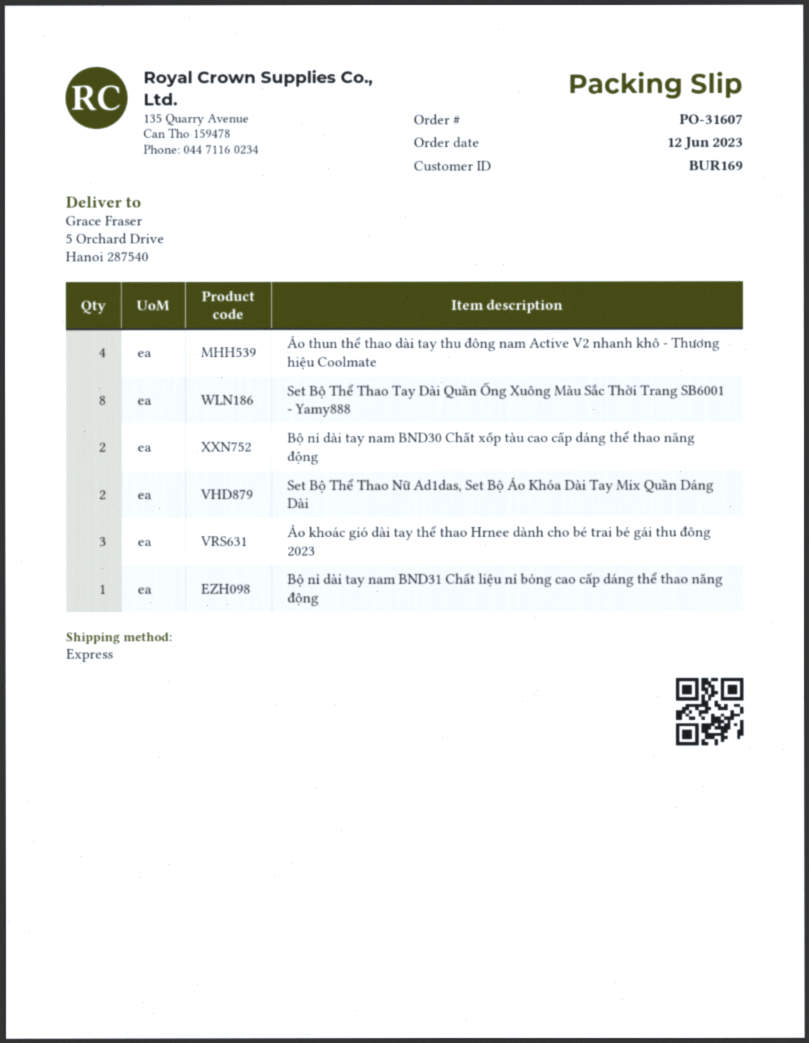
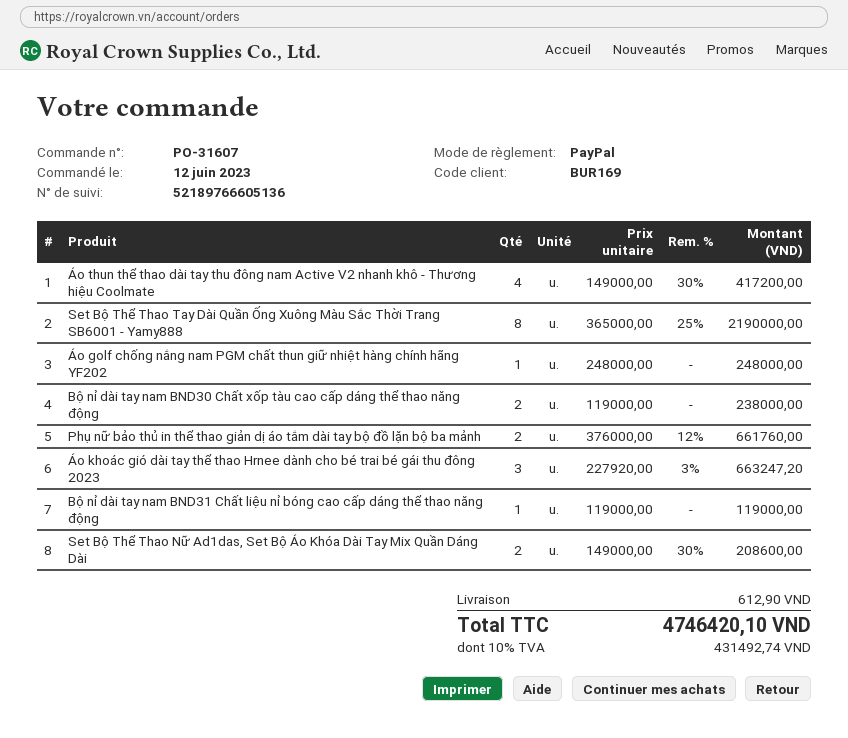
Áo golf chống nắng nam PGM chất thun giữ nhiệt hàng chính hãng YF202: none -> 1
Phụ nữ bảo thủ in thể thao giản dị áo tắm dài tay bộ đồ lặn bộ ba mảnh: none -> 2

